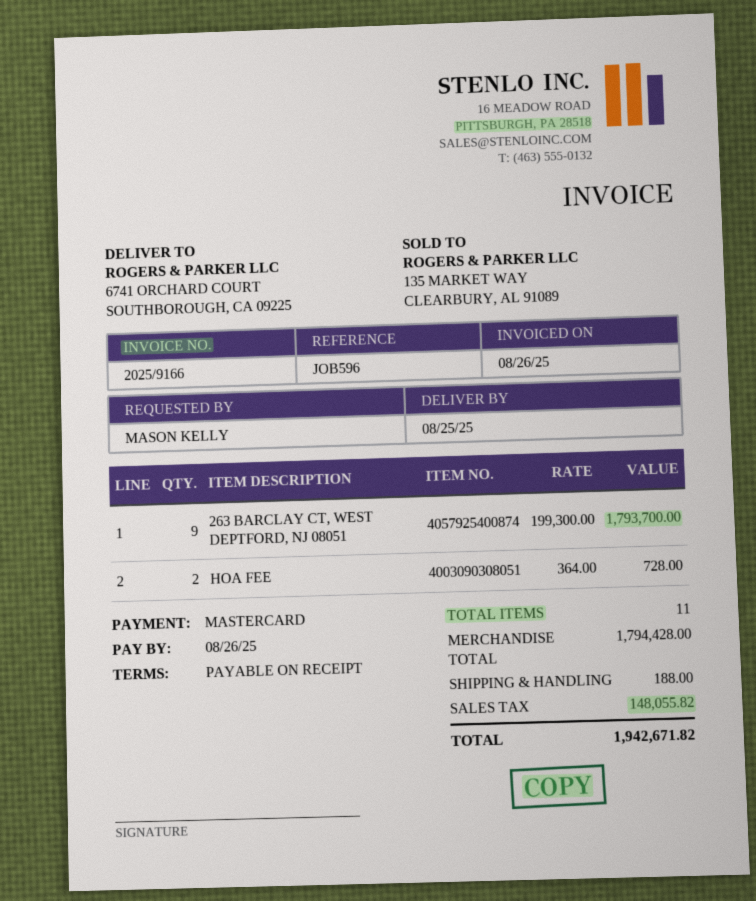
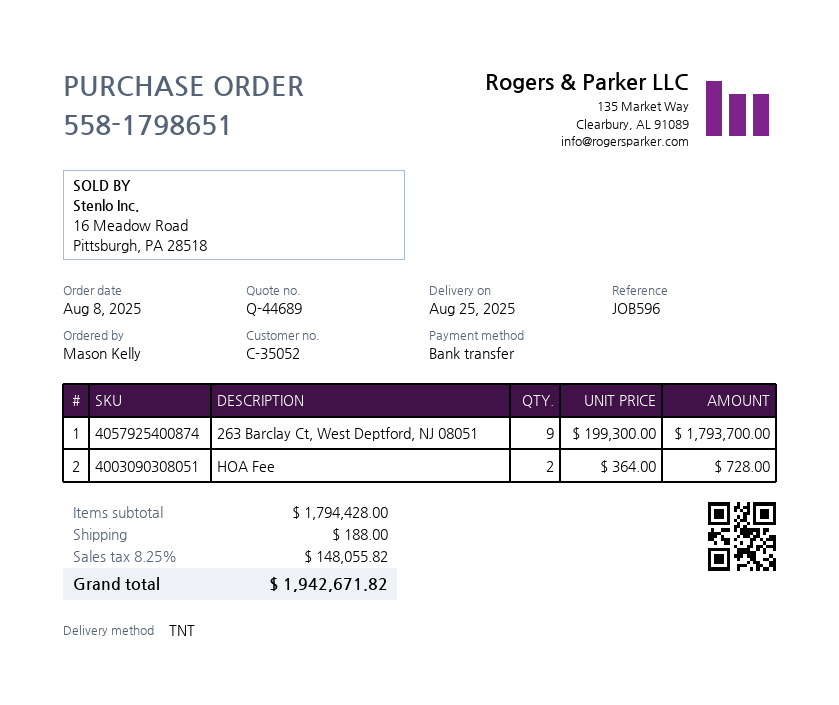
payment method: Mastercard -> bank transfer

